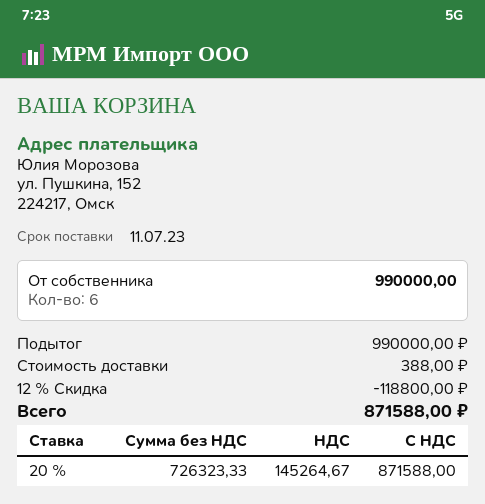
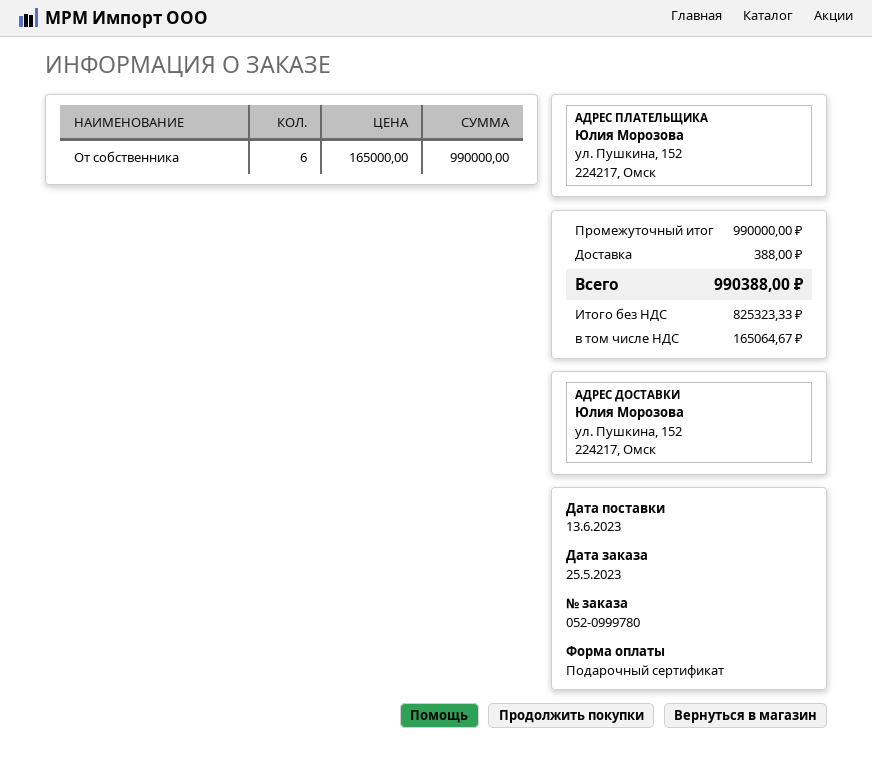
delivery date: 2023-07-11 -> 2023-06-13
discount: 12% = 118800.00 -> none
net: 726323.33 -> 825323.33
tax: 145264.67 -> 165064.67
total: 871588.00 -> 990388.00

